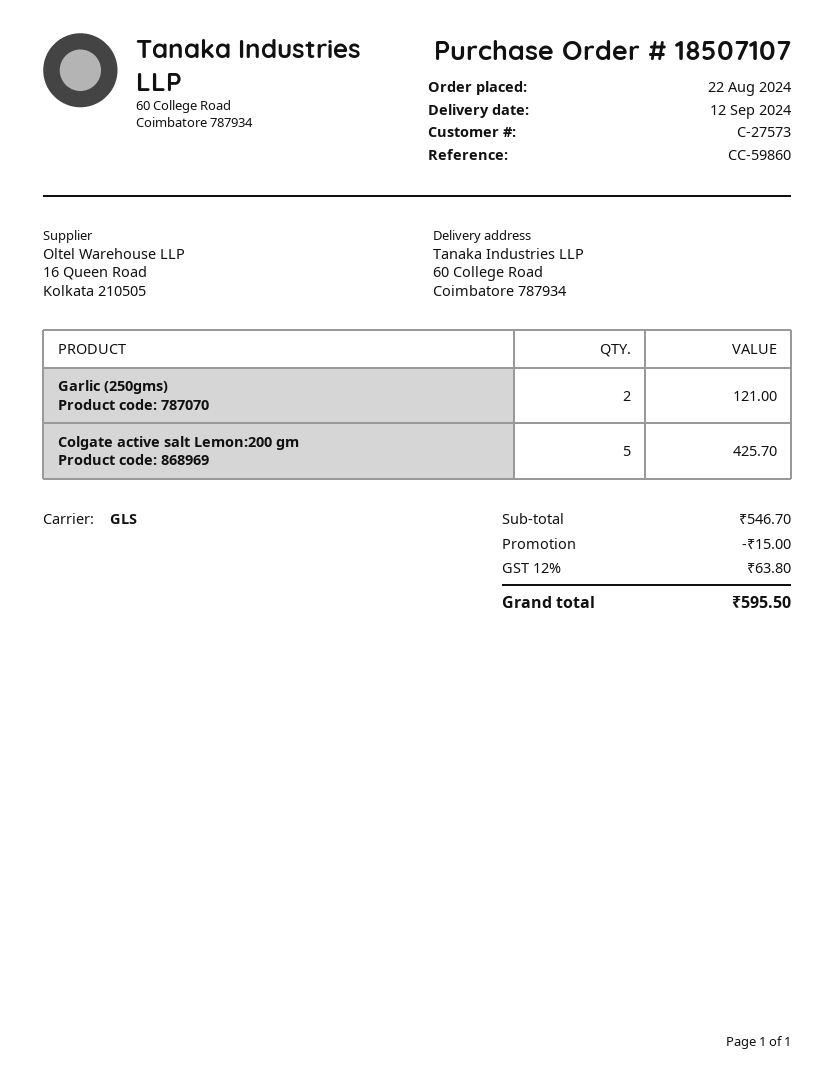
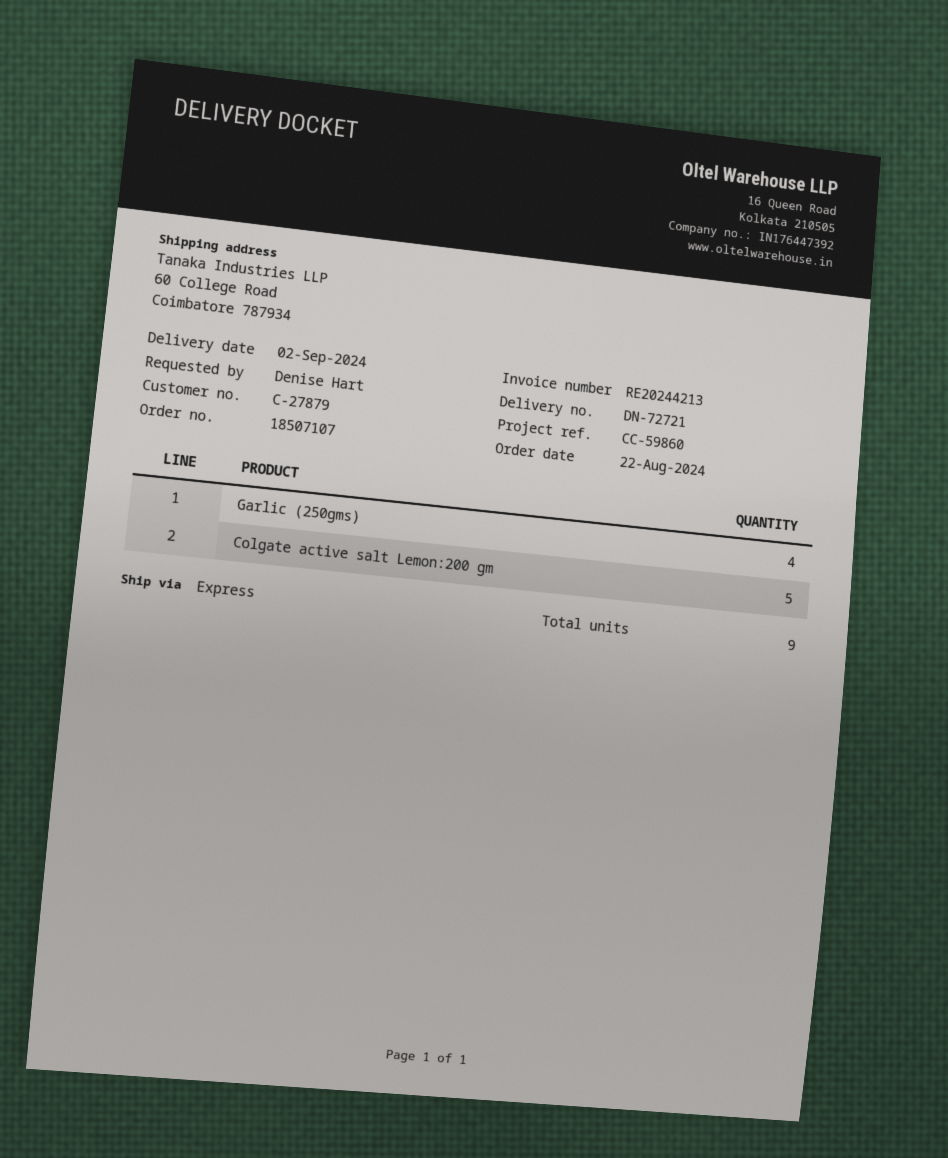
delivery date: 2024-09-12 -> 2024-09-02
customer number: C-27573 -> C-27879
shipping method: GLS -> express
Garlic (250gms): 2 -> 4

